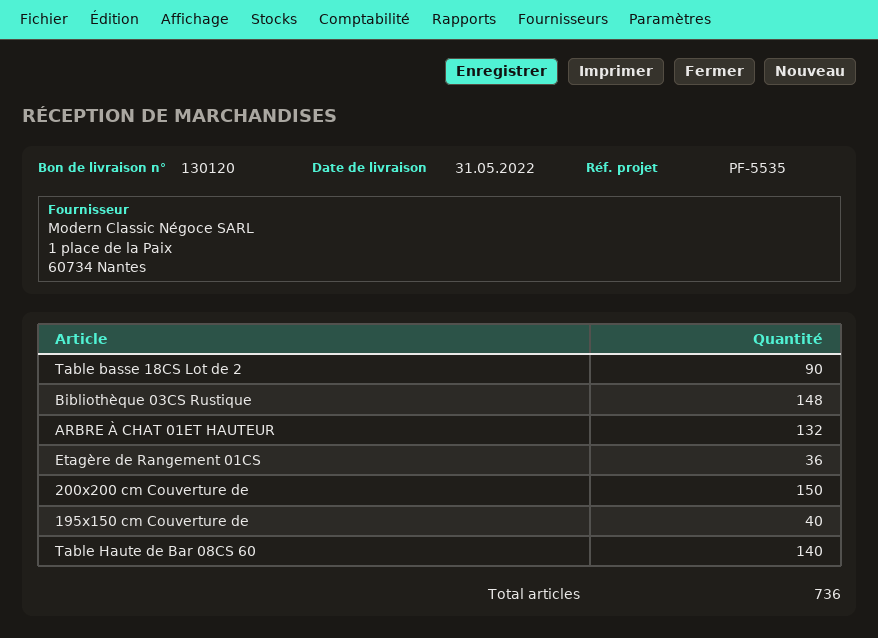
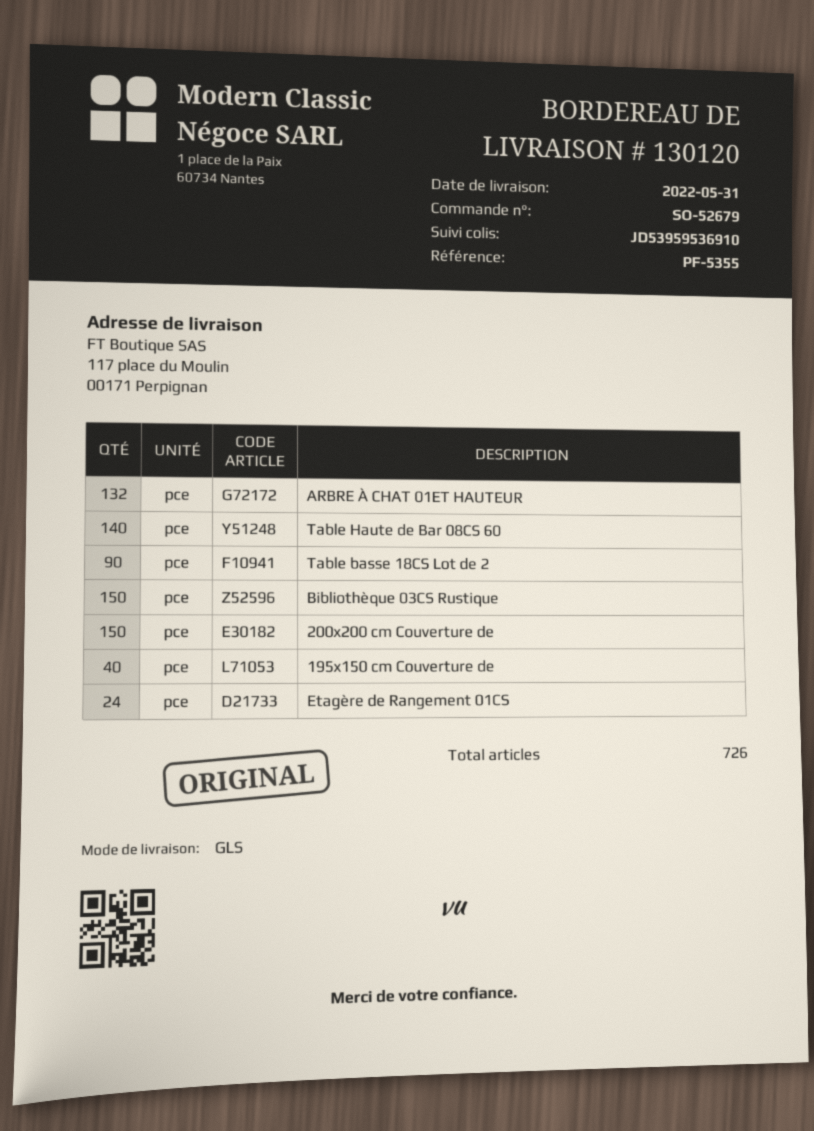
reference: PF-5535 -> PF-5355
Bibliothèque 03CS Rustique: 148 -> 150
Etagère de Rangement 01CS: 36 -> 24
total quantity: 736 -> 726

